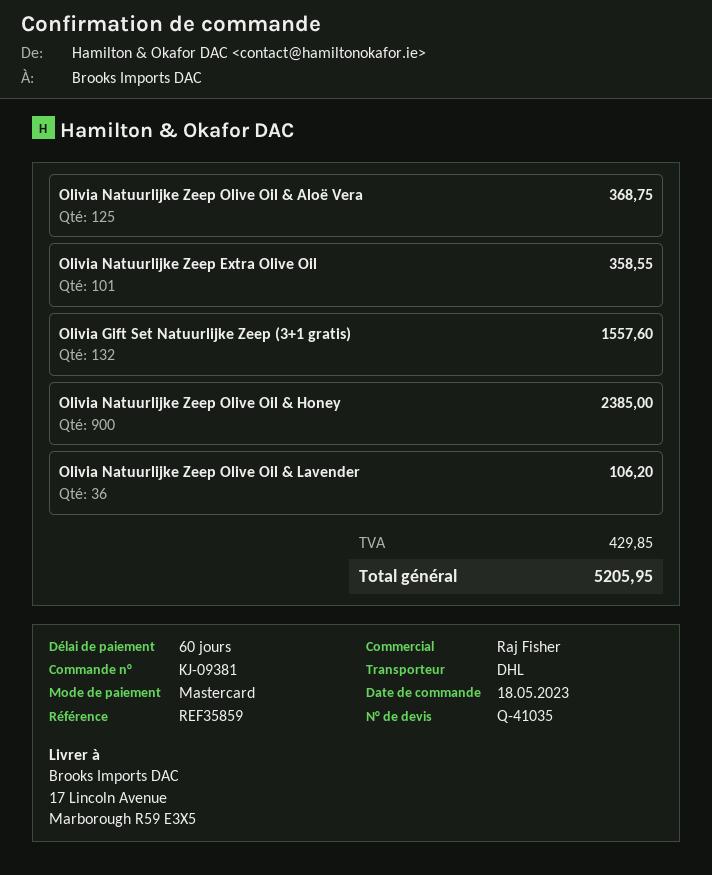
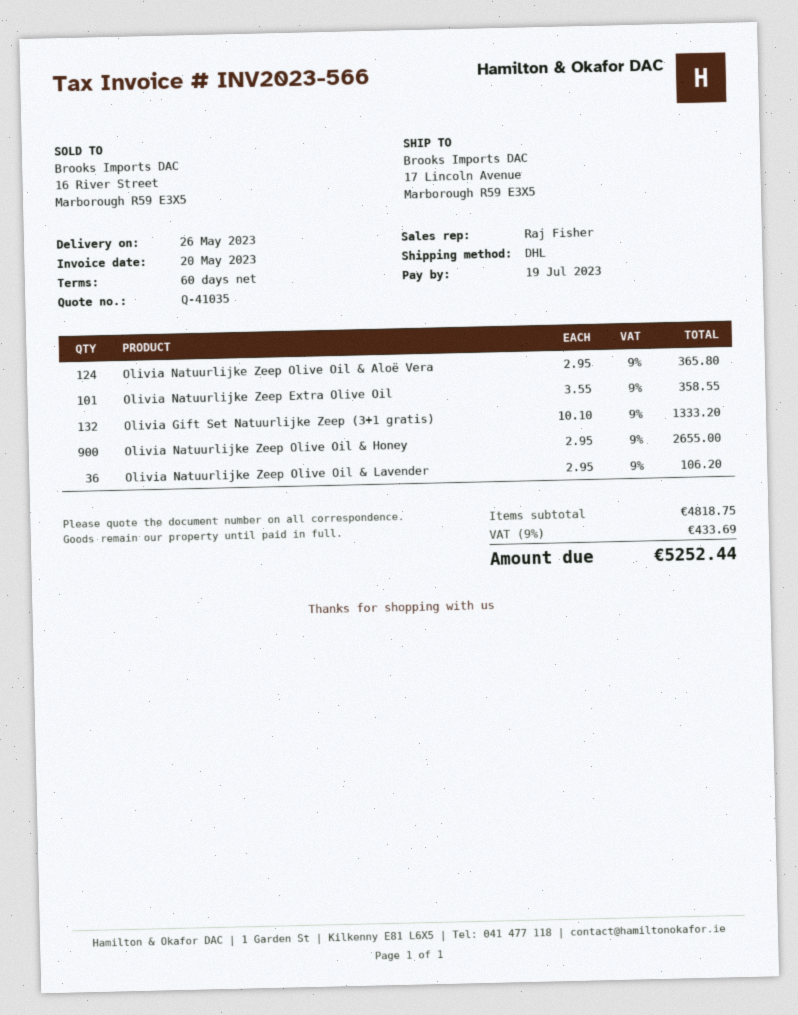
Olivia Natuurlijke Zeep Olive Oil & Aloë Vera: 125 for 368.75 -> 124 for 365.80
Olivia Gift Set Natuurlijke Zeep (3+1 gratis): 132 for 1557.60 -> 132 for 1333.20
Olivia Natuurlijke Zeep Olive Oil & Honey: 900 for 2385.00 -> 900 for 2655.00
tax: 429.85 -> 433.69
total: 5205.95 -> 5252.44

